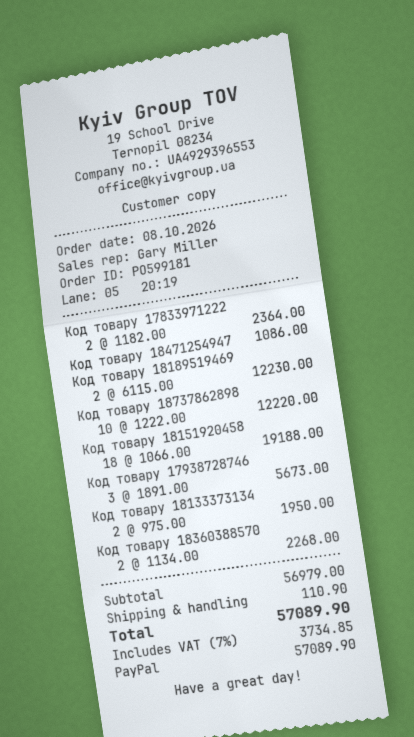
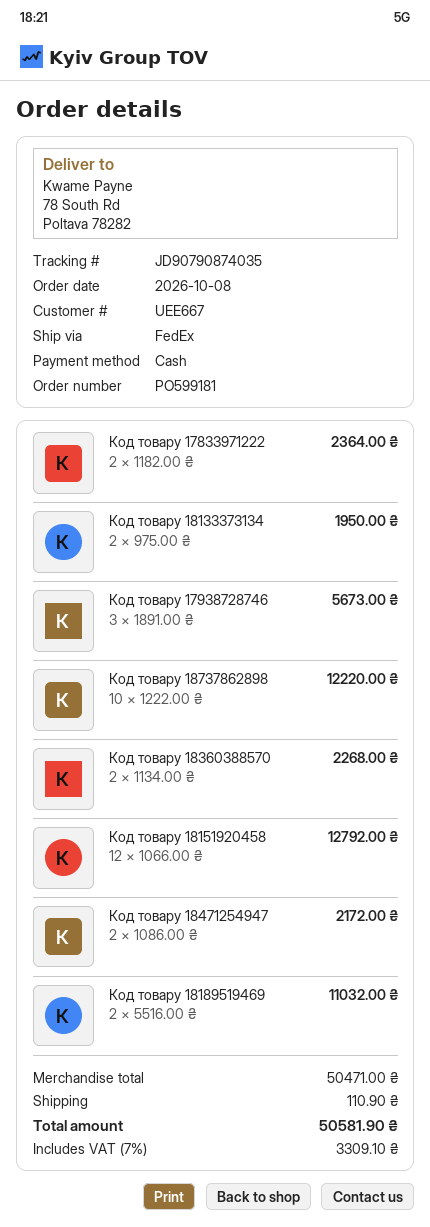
payment method: PayPal -> cash
Код товару 18471254947: 1 x 1086.00 = 1086.00 -> 2 x 1086.00 = 2172.00
Код товару 18189519469: 2 x 6115.00 = 12230.00 -> 2 x 5516.00 = 11032.00
Код товару 18151920458: 18 x 1066.00 = 19188.00 -> 12 x 1066.00 = 12792.00
subtotal: 56979.00 -> 50471.00
tax: 7% = 3734.85 -> 7% = 3309.10
total: 57089.90 -> 50581.90

